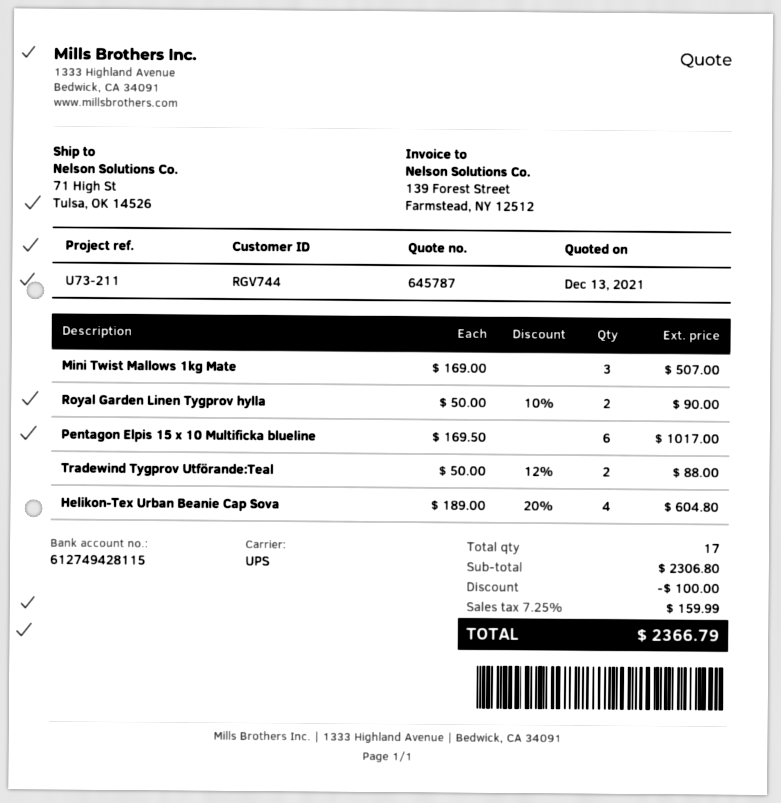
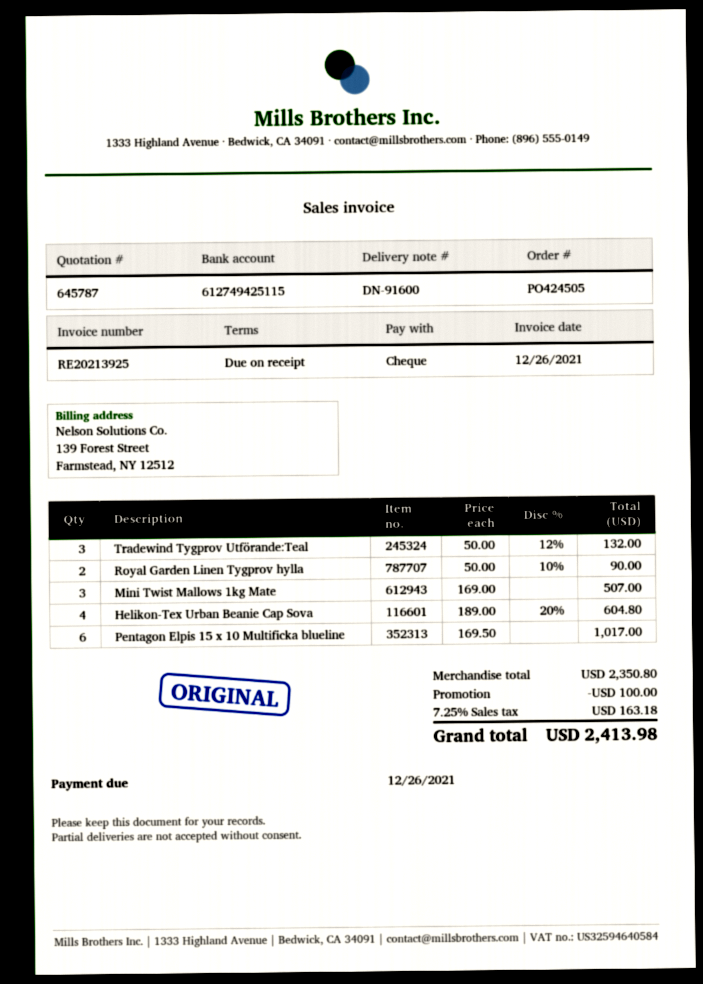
bank account: 612749428115 -> 612749425115
Tradewind Tygprov Utförande:Teal: 2 x 50.00 - 12% = 88.00 -> 3 x 50.00 - 12% = 132.00
subtotal: 2306.80 -> 2350.80
tax: 7.25% = 159.99 -> 7.25% = 163.18
total: 2366.79 -> 2413.98

